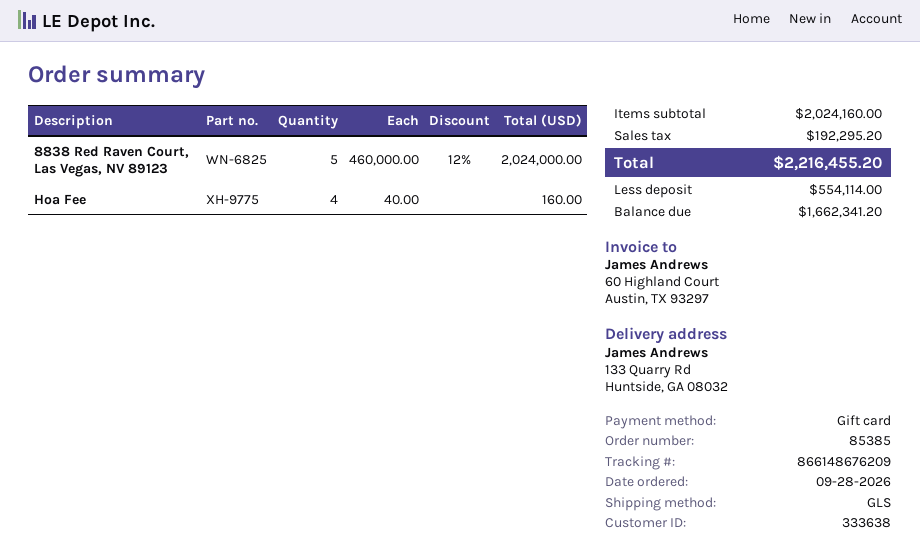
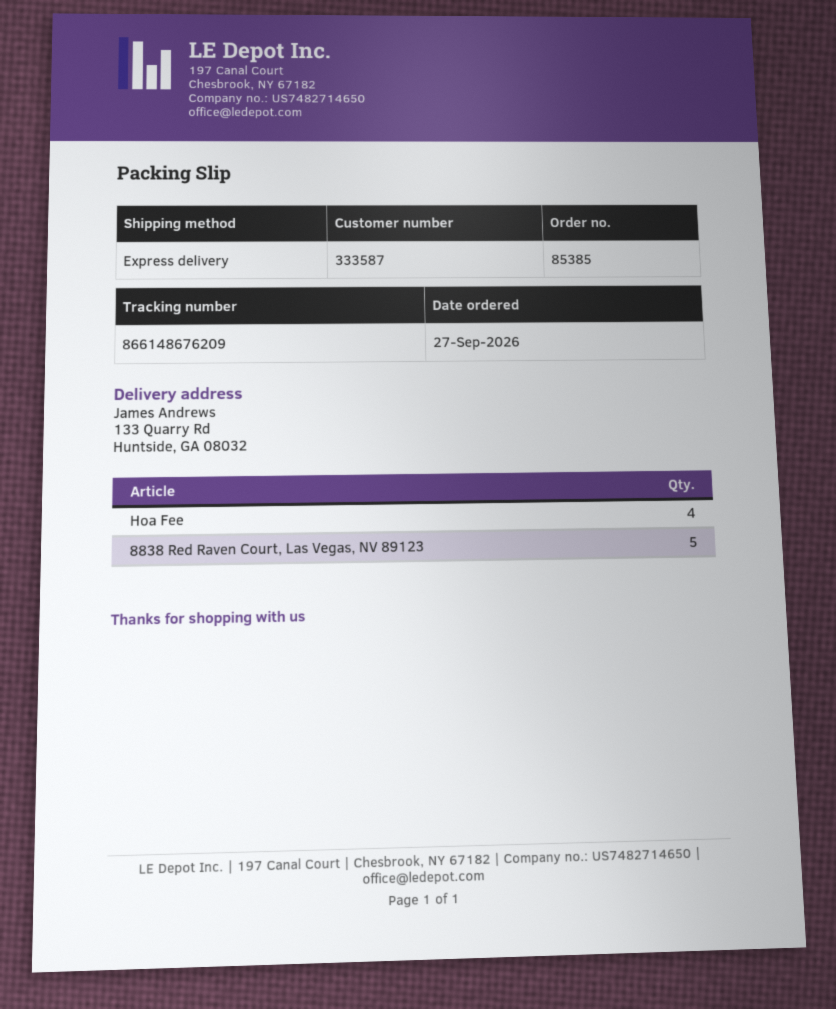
order date: 2026-09-28 -> 2026-09-27
customer number: 333638 -> 333587
shipping method: GLS -> express

